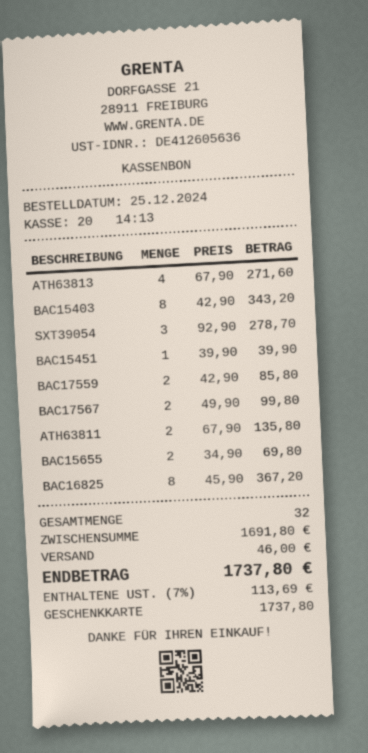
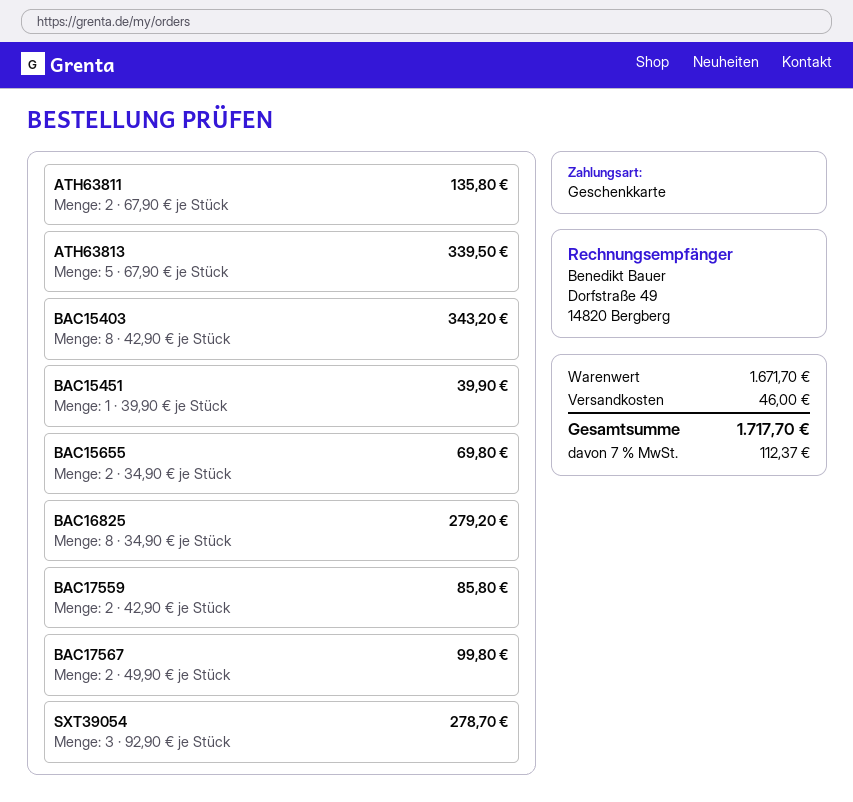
ATH63813: 4 x 67.90 = 271.60 -> 5 x 67.90 = 339.50
BAC16825: 8 x 45.90 = 367.20 -> 8 x 34.90 = 279.20
subtotal: 1691.80 -> 1671.70
tax: 7% = 113.69 -> 7% = 112.37
total: 1737.80 -> 1717.70

